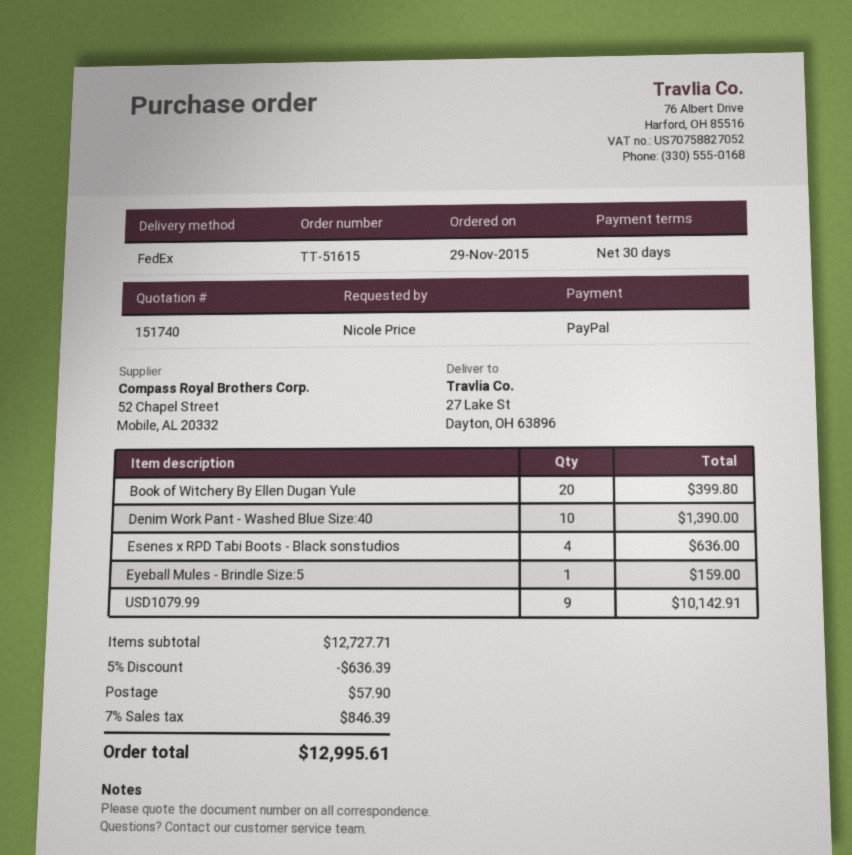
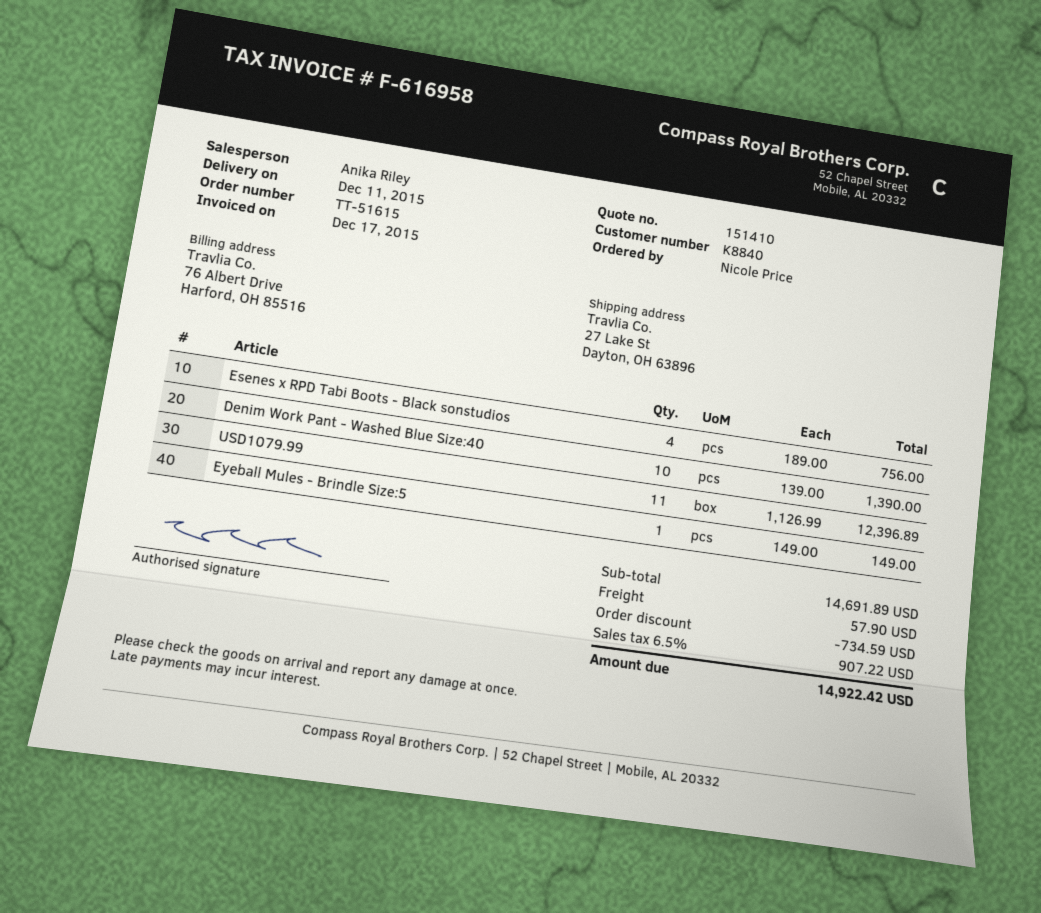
quote number: 151740 -> 151410
Book of Witchery By Ellen Dugan Yule: 20 for 399.80 -> none
Esenes x RPD Tabi Boots - Black sonstudios: 4 for 636.00 -> 4 for 756.00
Eyeball Mules - Brindle Size:5: 1 for 159.00 -> 1 for 149.00
USD1079.99: 9 for 10142.91 -> 11 for 12396.89
subtotal: 12727.71 -> 14691.89
discount: 636.39 -> 734.59
tax: 7% = 846.39 -> 6.5% = 907.22
total: 12995.61 -> 14922.42

